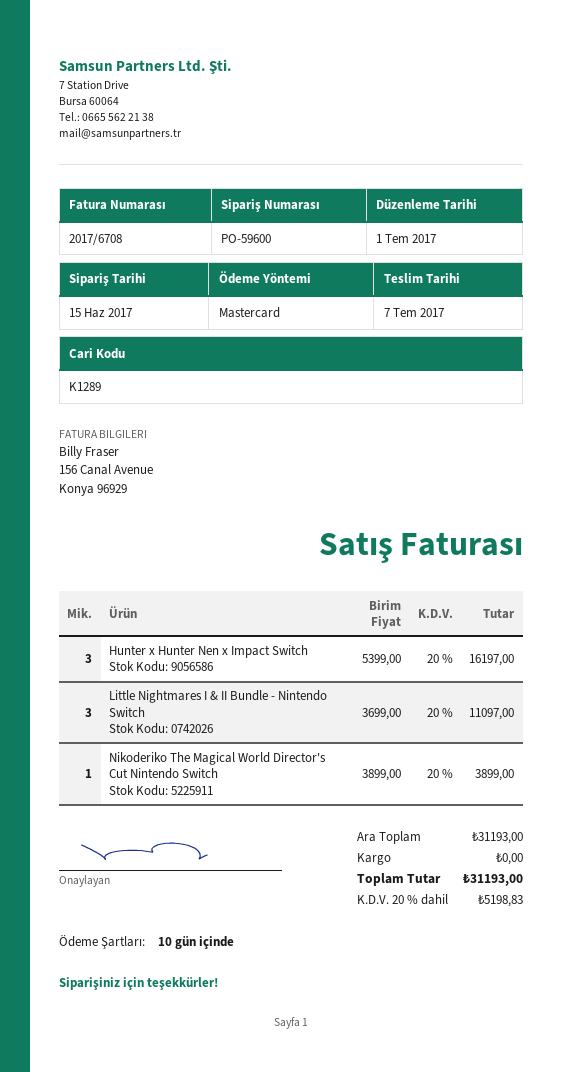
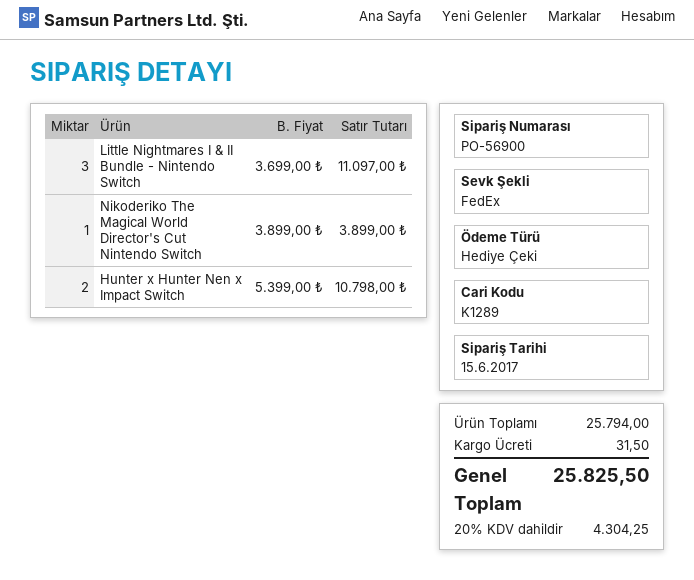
order number: PO-59600 -> PO-56900
payment method: Mastercard -> gift card
Hunter x Hunter Nen x Impact Switch: 3 x 5399.00 = 16197.00 -> 2 x 5399.00 = 10798.00
subtotal: 31193.00 -> 25794.00
shipping: 0.00 -> 31.50
tax: 20% = 5198.83 -> 20% = 4304.25
total: 31193.00 -> 25825.50

